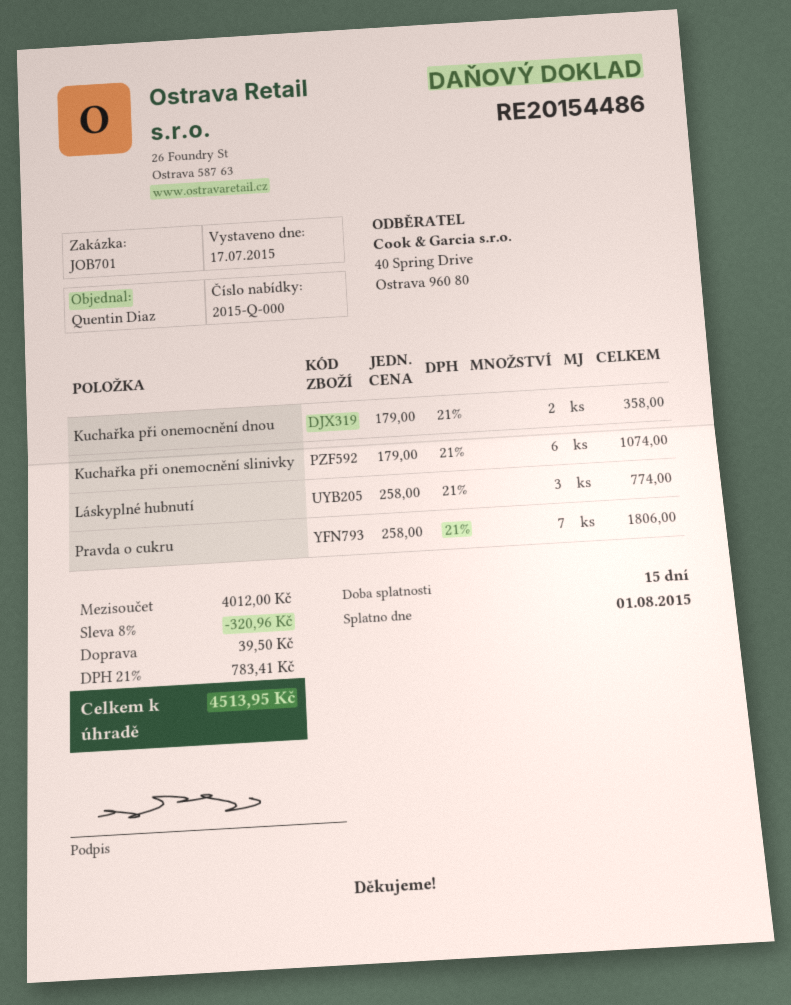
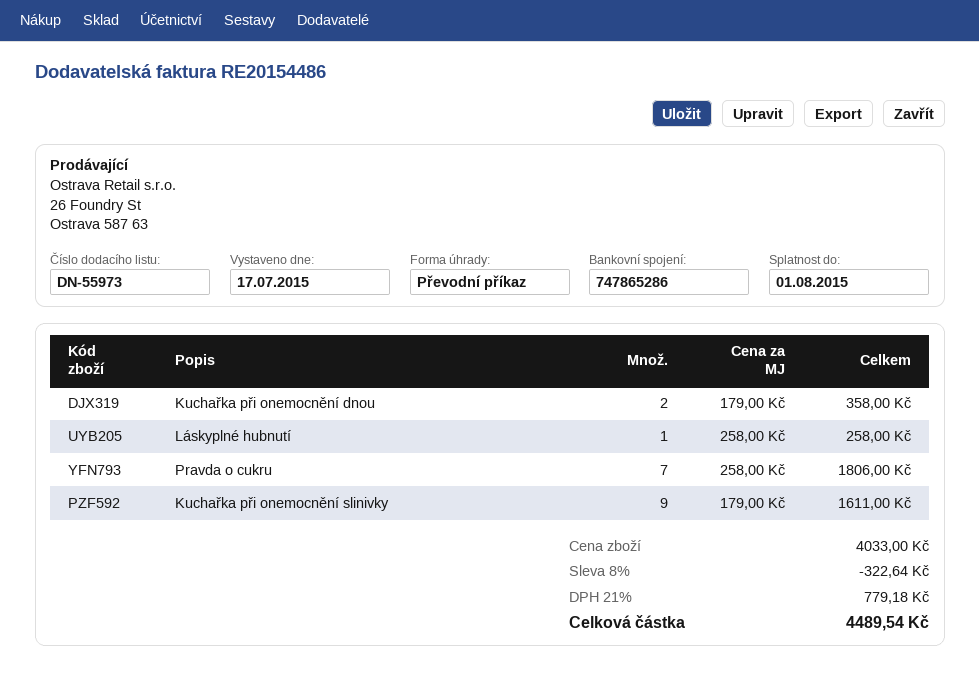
Kuchařka při onemocnění slinivky: 6 x 179.00 = 1074.00 -> 9 x 179.00 = 1611.00
Láskyplné hubnutí: 3 x 258.00 = 774.00 -> 1 x 258.00 = 258.00
subtotal: 4012.00 -> 4033.00
discount: 8% = 320.96 -> 8% = 322.64
shipping: 39.50 -> none
tax: 21% = 783.41 -> 21% = 779.18
total: 4513.95 -> 4489.54

